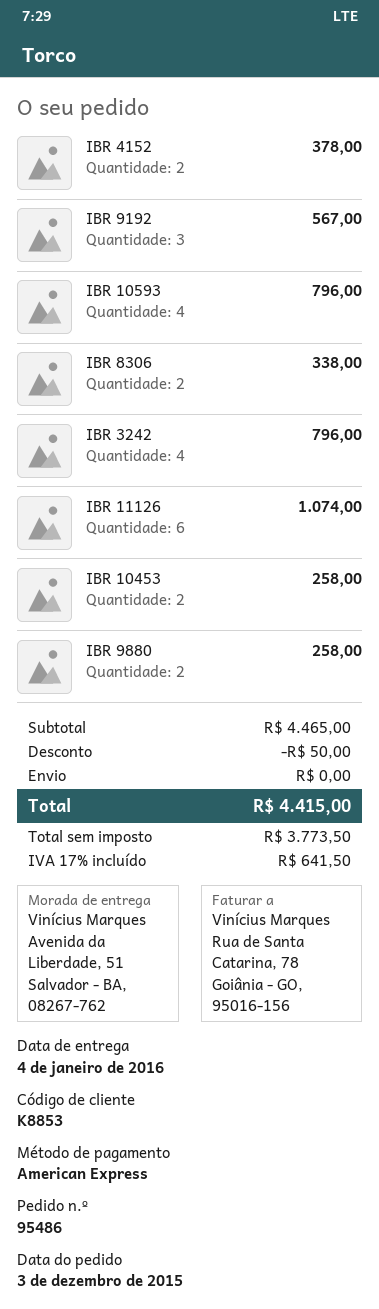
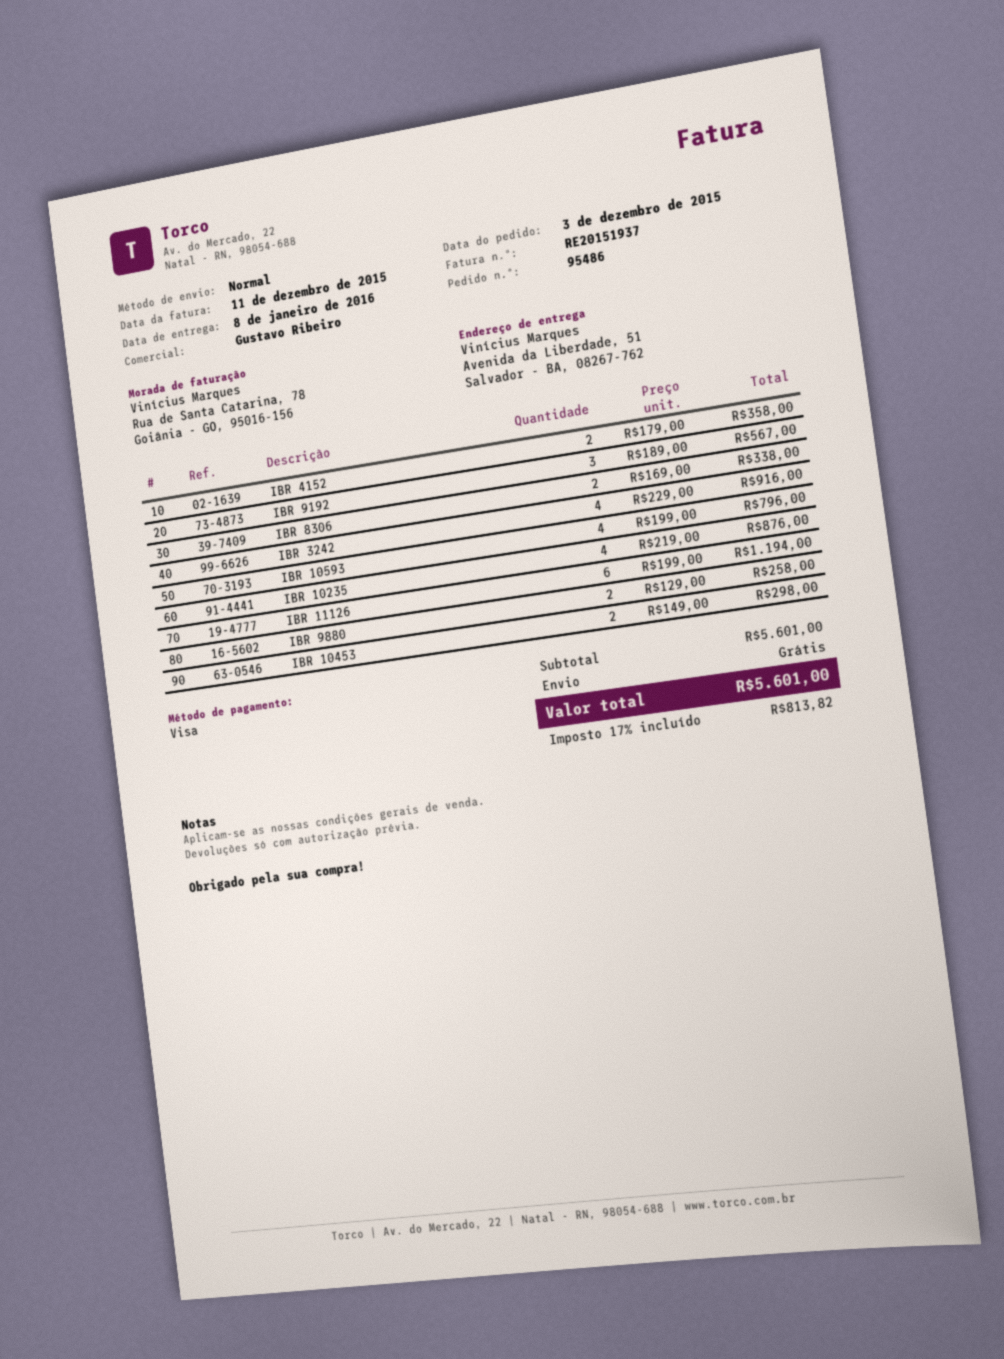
delivery date: 2016-01-04 -> 2016-01-08
payment method: American Express -> Visa
IBR 4152: 2 for 378.00 -> 2 for 358.00
IBR 3242: 4 for 796.00 -> 4 for 916.00
IBR 11126: 6 for 1074.00 -> 6 for 1194.00
IBR 10453: 2 for 258.00 -> 2 for 298.00
IBR 10235: none -> 4 for 876.00
subtotal: 4465.00 -> 5601.00
discount: 50.00 -> none
tax: 17% = 641.50 -> 17% = 813.82
total: 4415.00 -> 5601.00

